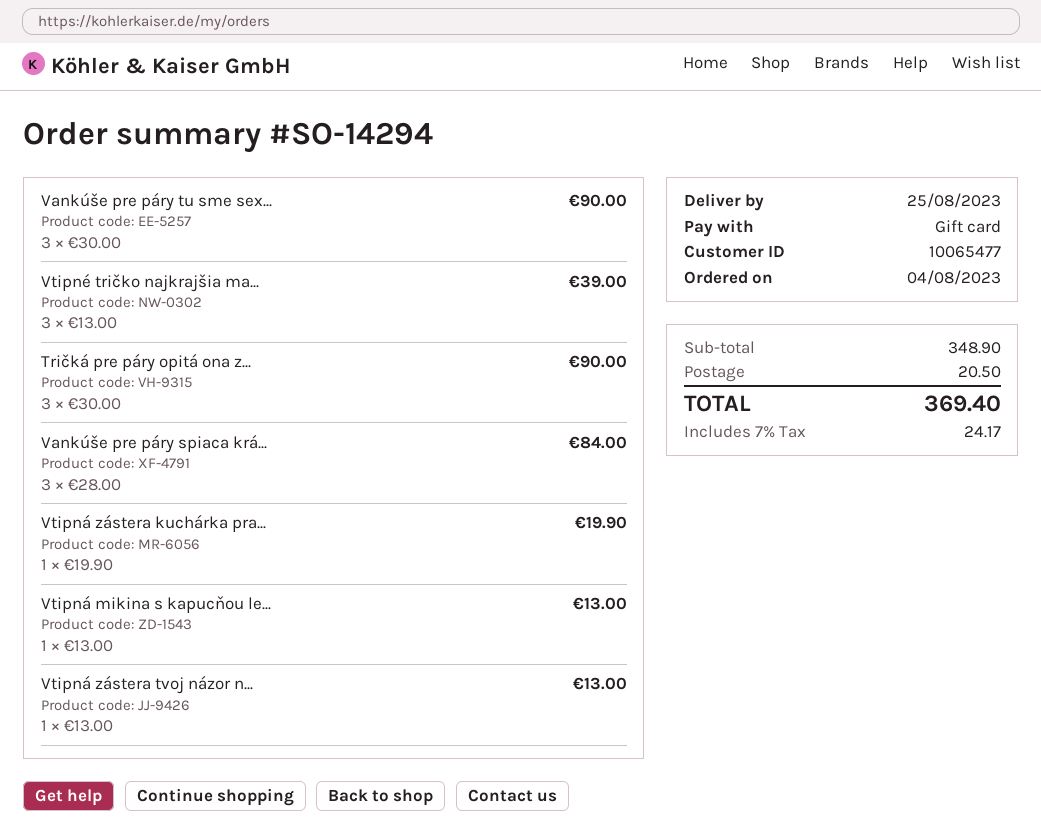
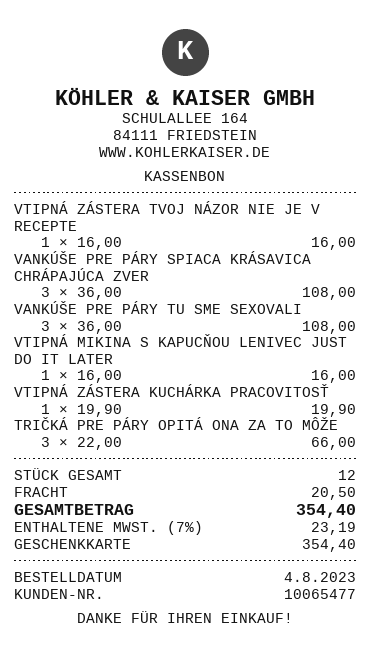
Vankúše pre páry tu sme sex...: 3 x 30.00 = 90.00 -> 3 x 36.00 = 108.00
Vtipné tričko najkrajšia ma...: 3 x 13.00 = 39.00 -> none
Tričká pre páry opitá ona z...: 3 x 30.00 = 90.00 -> 3 x 22.00 = 66.00
Vankúše pre páry spiaca krá...: 3 x 28.00 = 84.00 -> 3 x 36.00 = 108.00
Vtipná mikina s kapucňou le...: 1 x 13.00 = 13.00 -> 1 x 16.00 = 16.00
Vtipná zástera tvoj názor n...: 1 x 13.00 = 13.00 -> 1 x 16.00 = 16.00
tax: 7% = 24.17 -> 7% = 23.19
total: 369.40 -> 354.40

